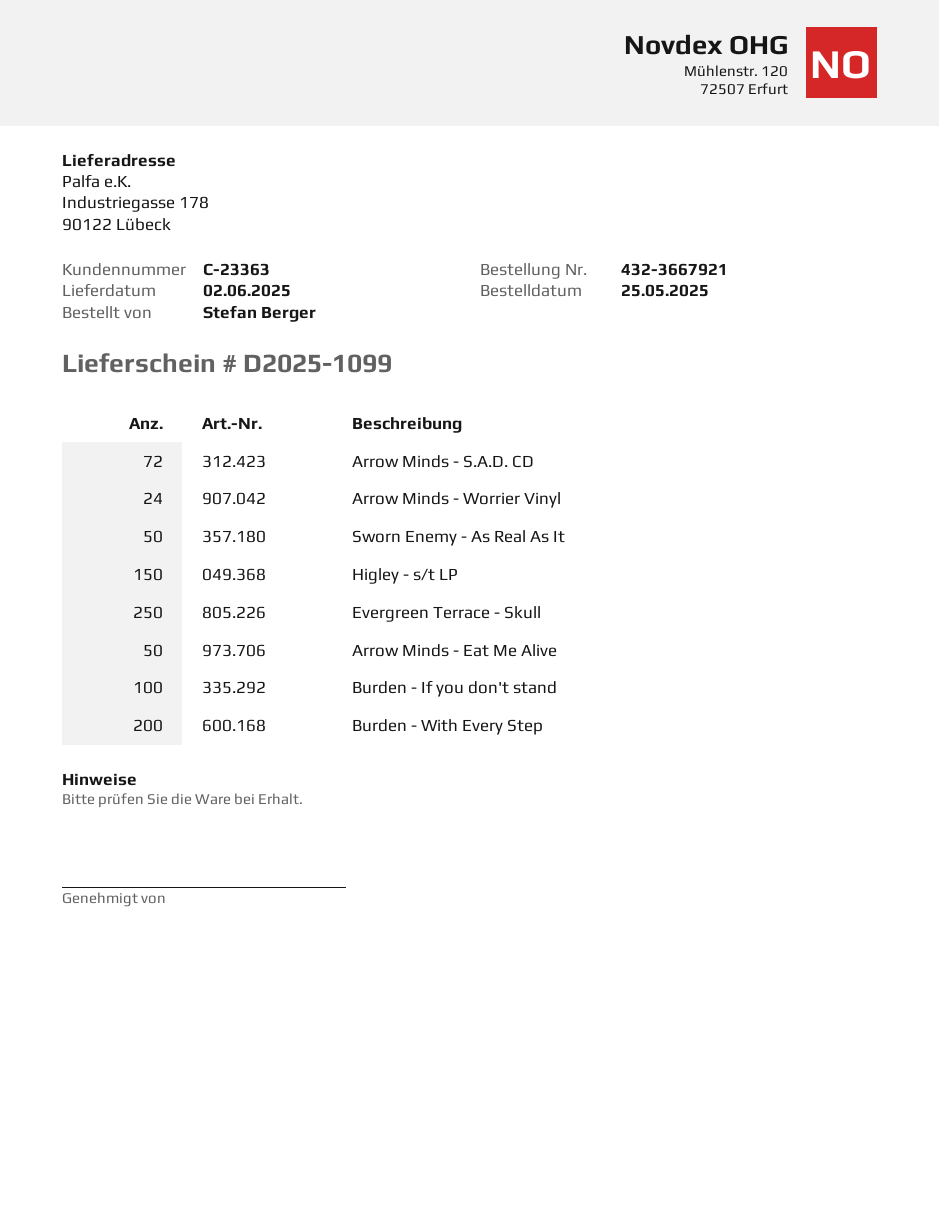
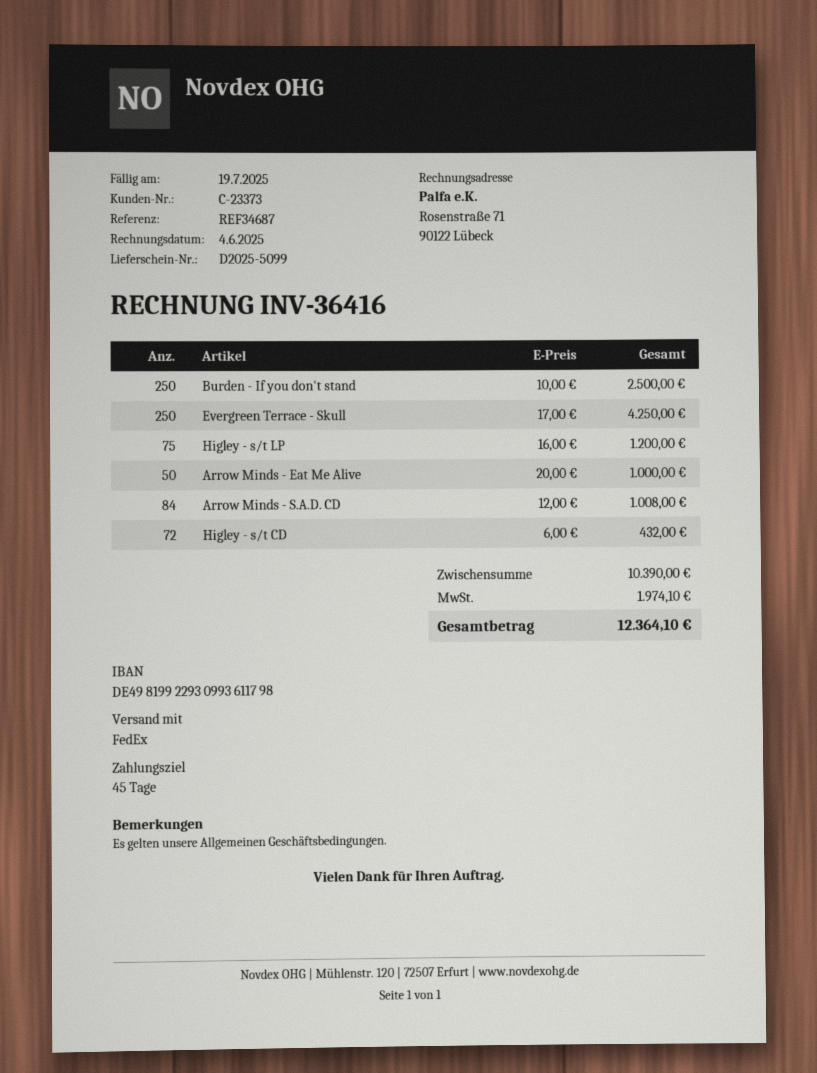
delivery note number: D2025-1099 -> D2025-5099
customer number: C-23363 -> C-23373
Arrow Minds - S.A.D. CD: 72 -> 84
Arrow Minds - Worrier Vinyl: 24 -> none
Sworn Enemy - As Real As It: 50 -> none
Higley - s/t LP: 150 -> 75
Burden - If you don't stand: 100 -> 250
Burden - With Every Step: 200 -> none
Higley - s/t CD: none -> 72

